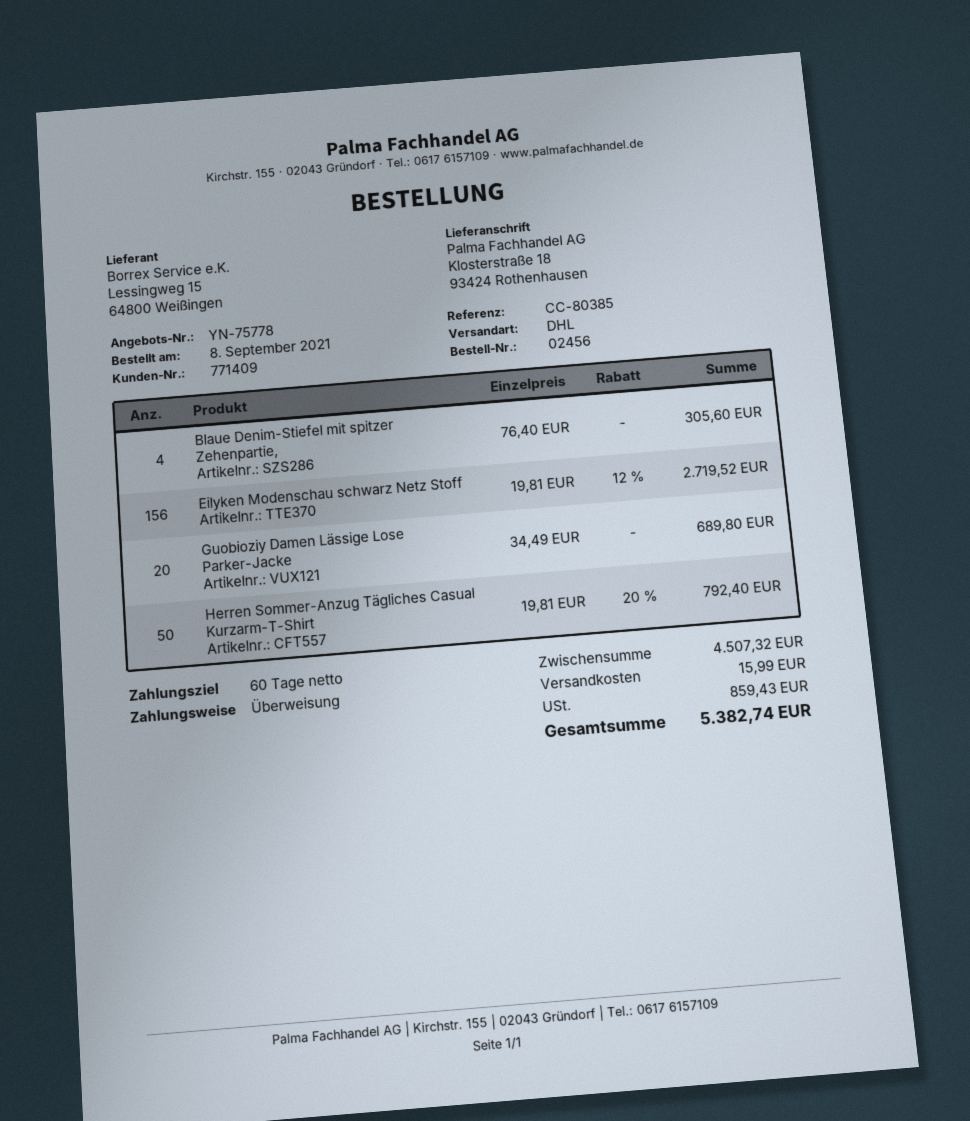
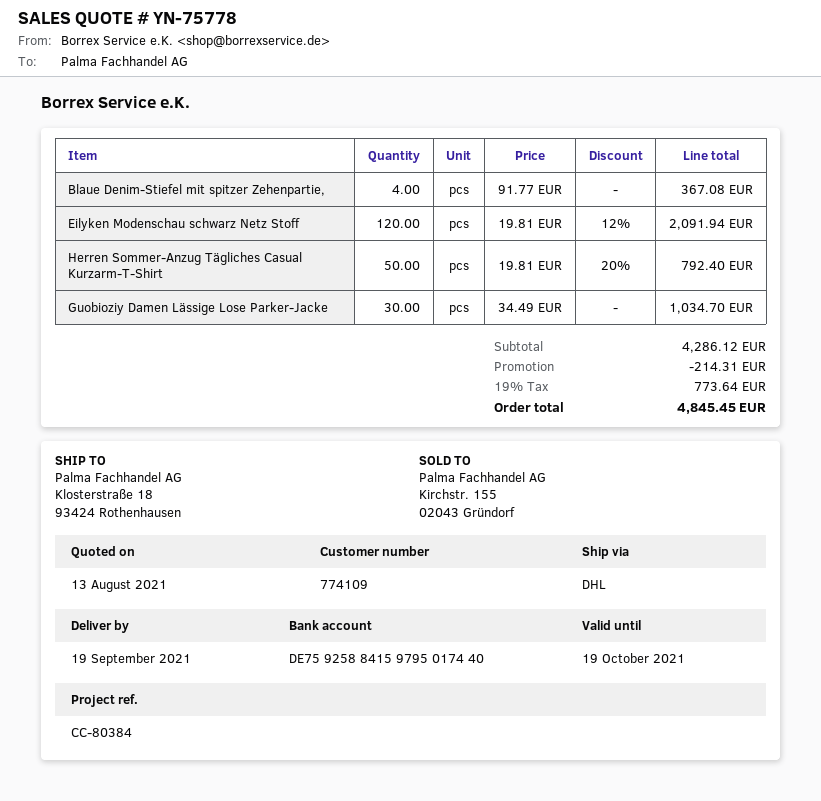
customer number: 771409 -> 774109
reference: CC-80385 -> CC-80384
Blaue Denim-Stiefel mit spitzer Zehenpartie,: 4 x 76.40 = 305.60 -> 4 x 91.77 = 367.08
Eilyken Modenschau schwarz Netz Stoff: 156 x 19.81 - 12% = 2719.52 -> 120 x 19.81 - 12% = 2091.94
Guobioziy Damen Lässige Lose Parker-Jacke: 20 x 34.49 = 689.80 -> 30 x 34.49 = 1034.70
subtotal: 4507.32 -> 4286.12
discount: none -> 214.31
shipping: 15.99 -> none
tax: 859.43 -> 773.64
total: 5382.74 -> 4845.45

